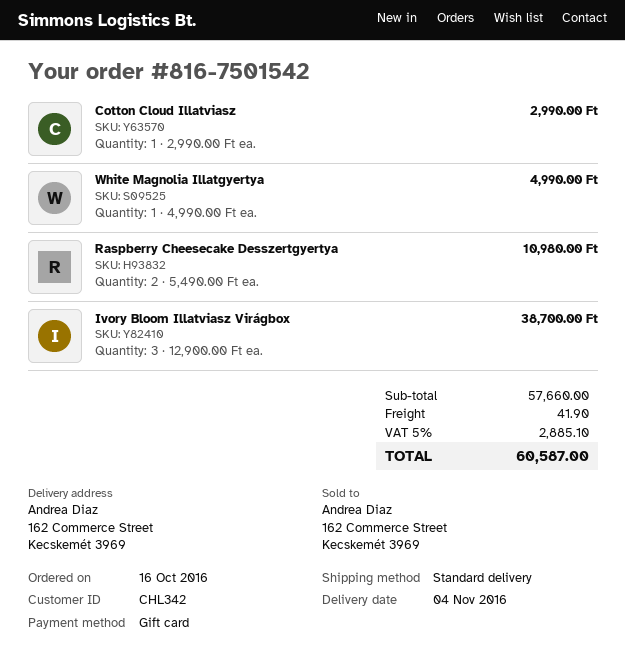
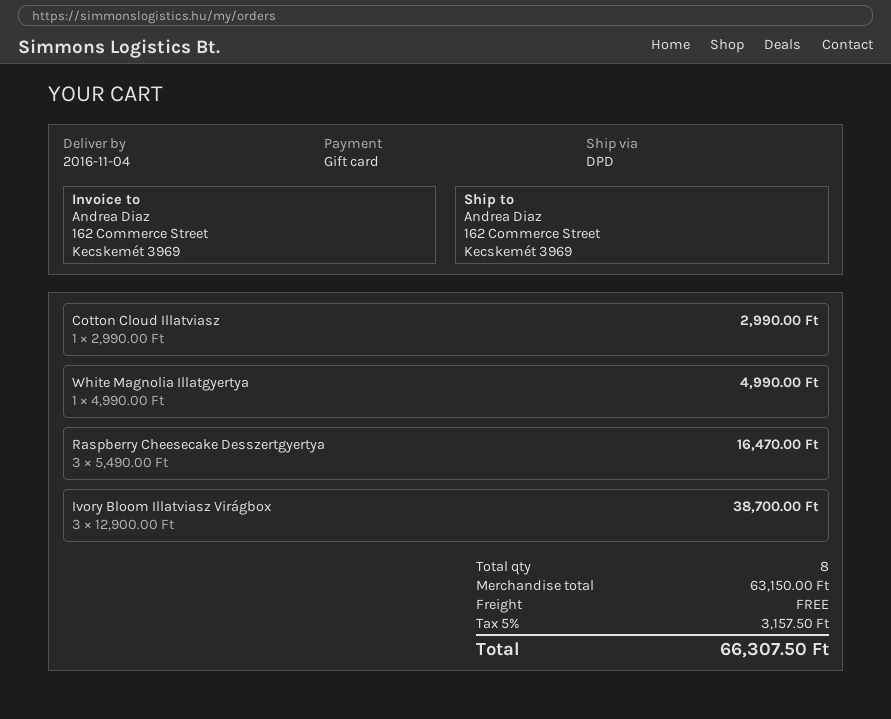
shipping method: standard -> DPD
Raspberry Cheesecake Desszertgyertya: 2 x 5490.00 = 10980.00 -> 3 x 5490.00 = 16470.00
subtotal: 57660.00 -> 63150.00
shipping: 41.90 -> 0.00
tax: 5% = 2885.10 -> 5% = 3157.50
total: 60587.00 -> 66307.50

